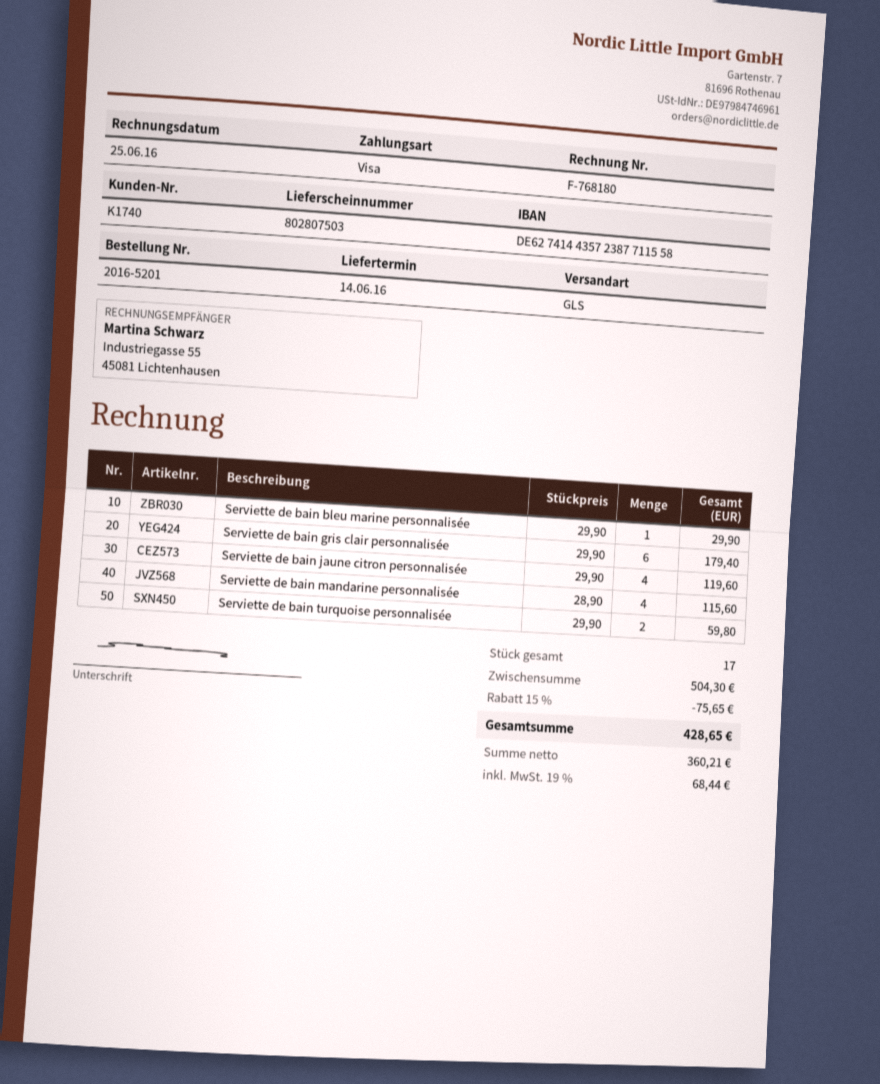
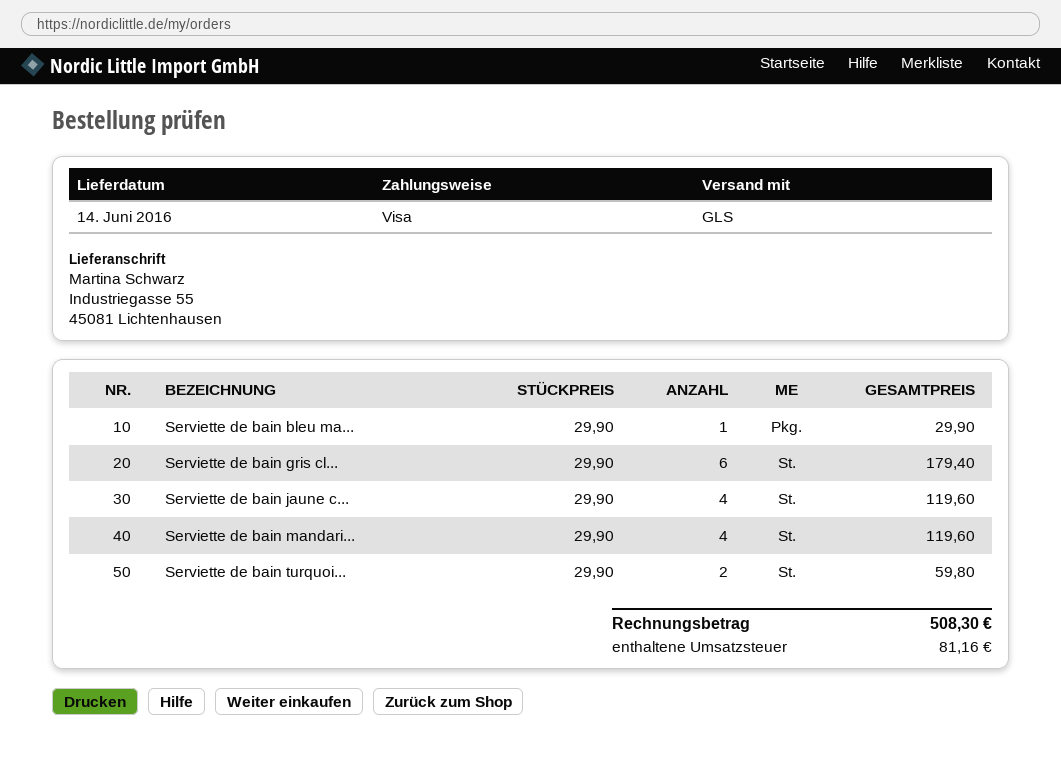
Serviette de bain mandarine personnalisée: 4 x 28.90 = 115.60 -> 4 x 29.90 = 119.60
discount: 15% = 75.65 -> none
tax: 68.44 -> 81.16
total: 428.65 -> 508.30

